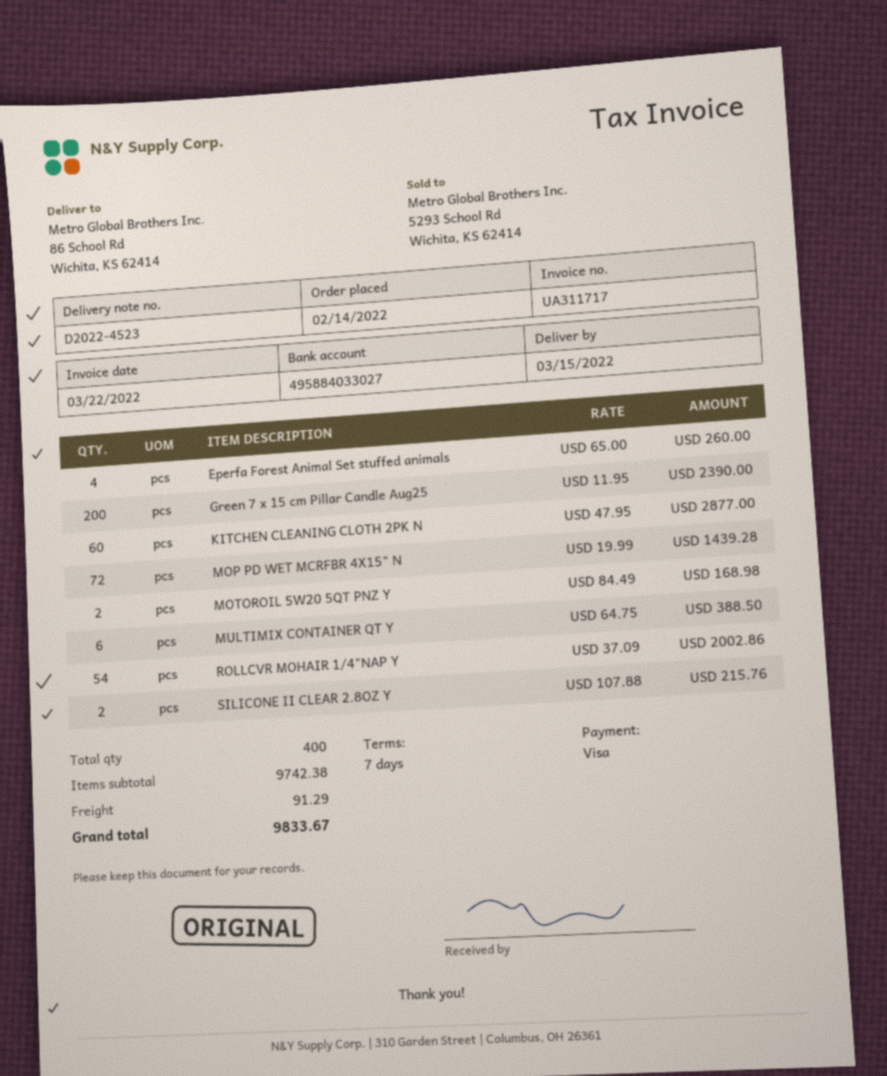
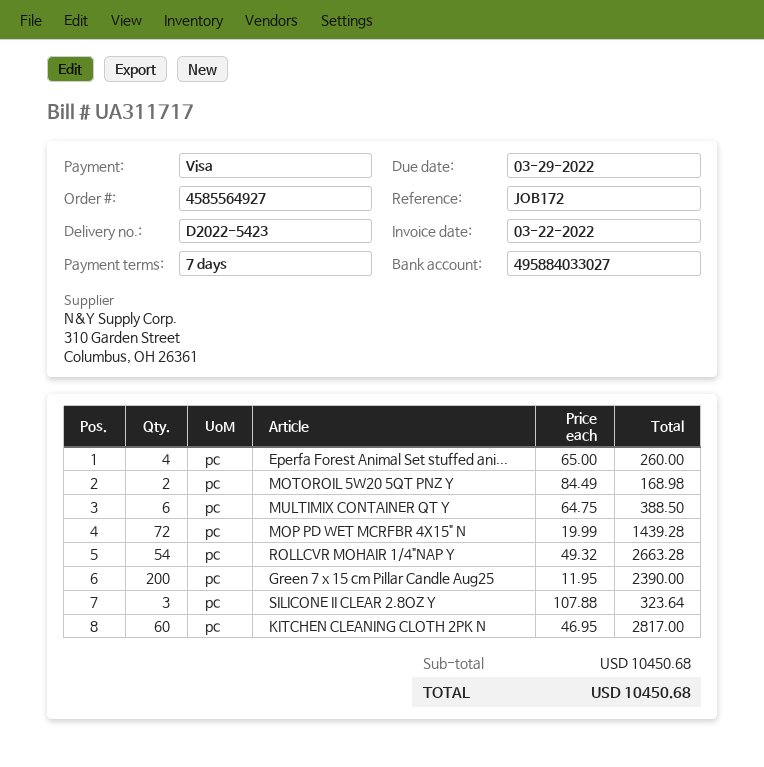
delivery note number: D2022-4523 -> D2022-5423
KITCHEN CLEANING CLOTH 2PK N: 60 x 47.95 = 2877.00 -> 60 x 46.95 = 2817.00
ROLLCVR MOHAIR 1/4"NAP Y: 54 x 37.09 = 2002.86 -> 54 x 49.32 = 2663.28
SILICONE II CLEAR 2.8OZ Y: 2 x 107.88 = 215.76 -> 3 x 107.88 = 323.64
subtotal: 9742.38 -> 10450.68
shipping: 91.29 -> none
total: 9833.67 -> 10450.68

